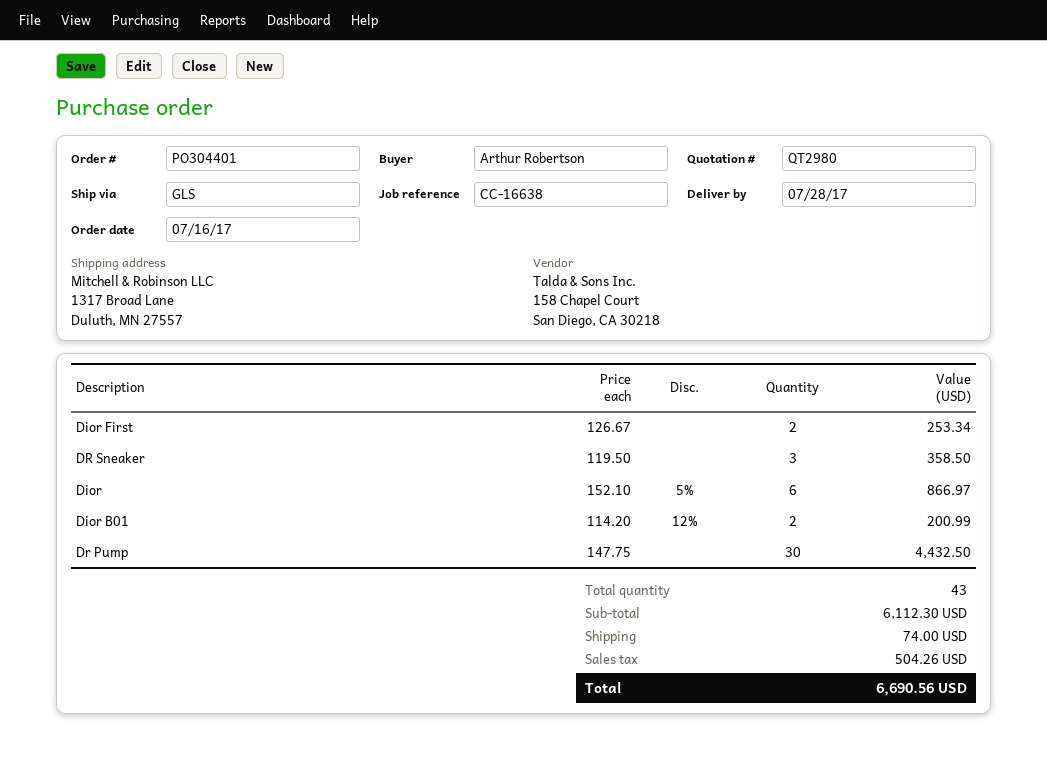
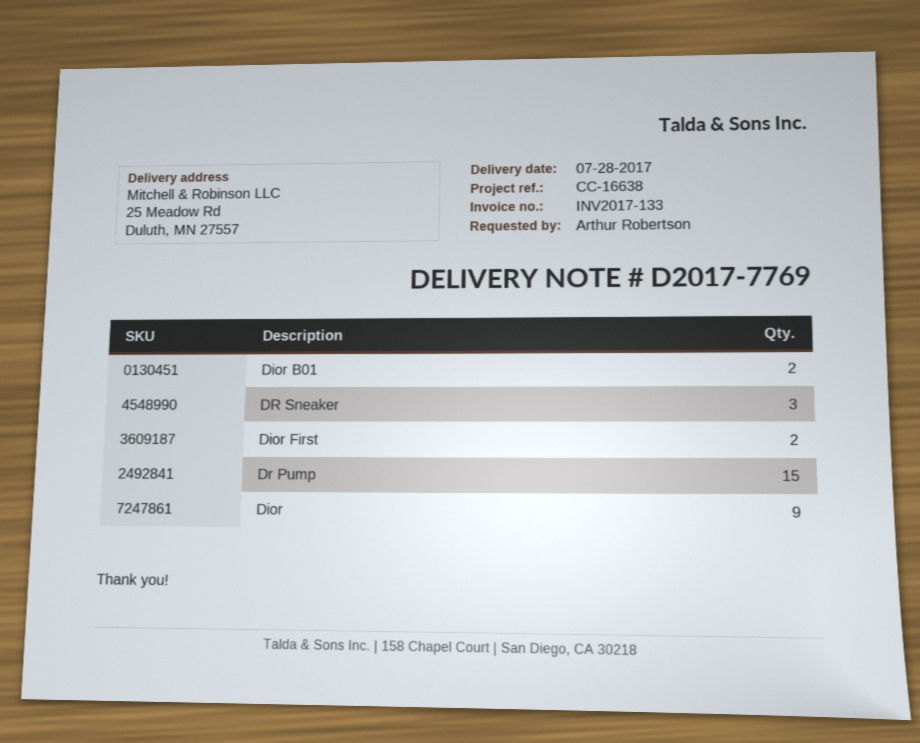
ship to: 1317 Broad Lane, Duluth, MN 27557 -> 25 Meadow Rd, Duluth, MN 27557
Dior: 6 -> 9
Dr Pump: 30 -> 15

